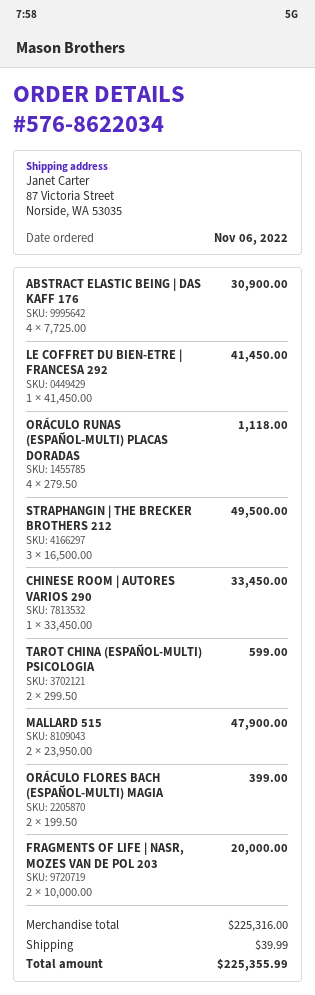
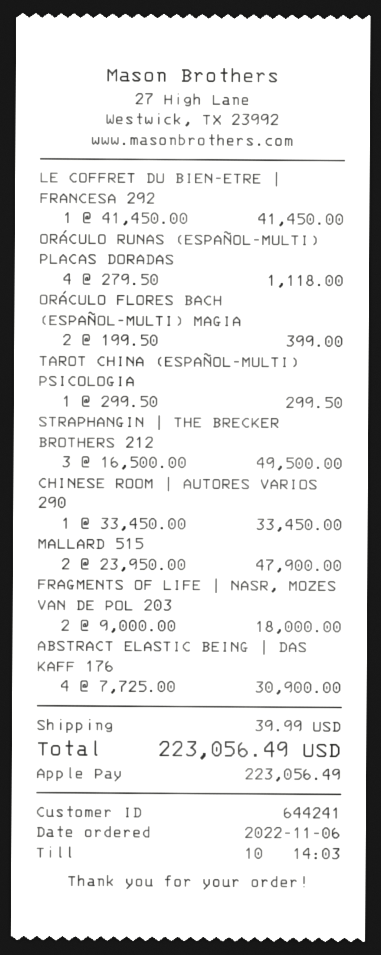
TAROT CHINA (ESPAÑOL-MULTI) PSICOLOGIA: 2 x 299.50 = 599.00 -> 1 x 299.50 = 299.50
FRAGMENTS OF LIFE | NASR, MOZES VAN DE POL 203: 2 x 10000.00 = 20000.00 -> 2 x 9000.00 = 18000.00
total: 225355.99 -> 223056.49

